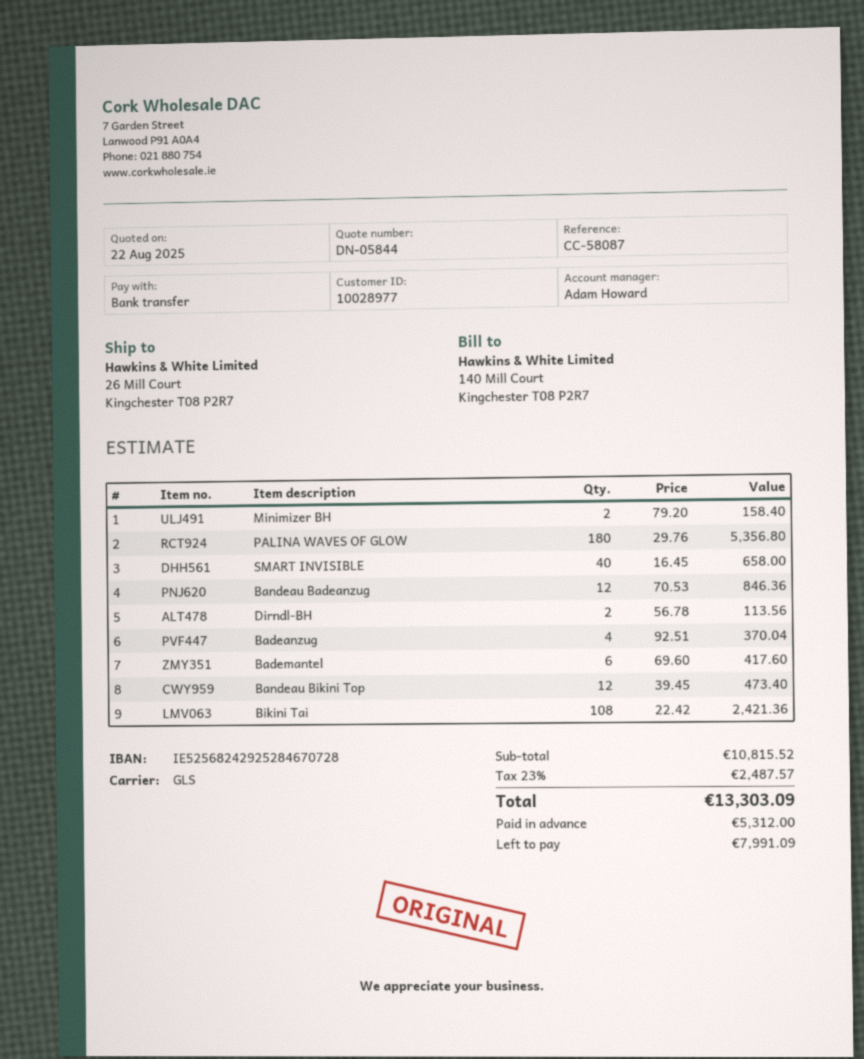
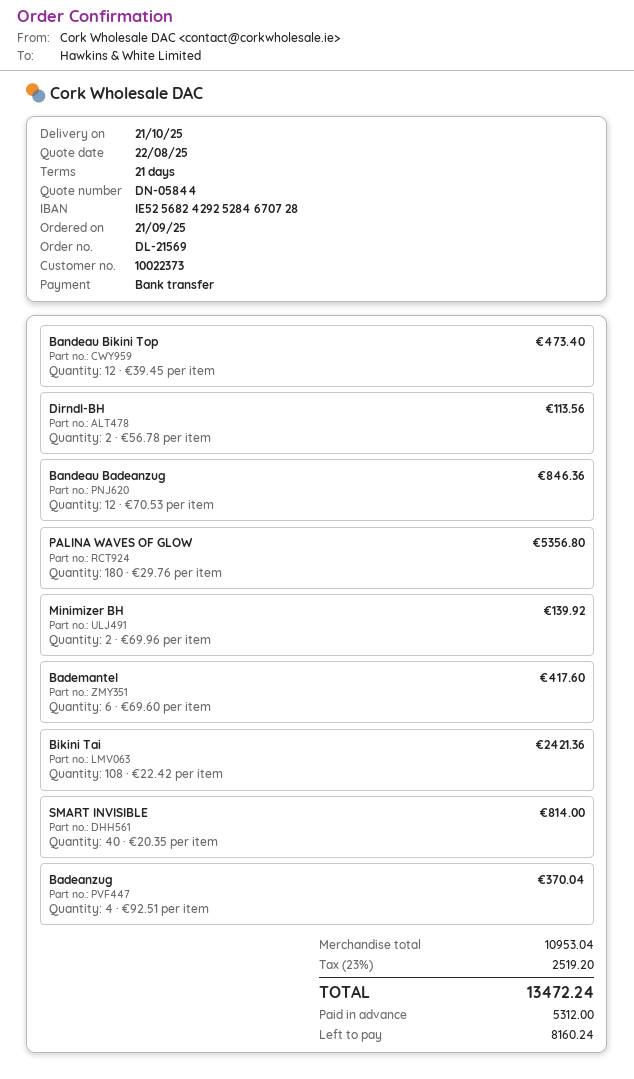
customer number: 10028977 -> 10022373
Minimizer BH: 2 x 79.20 = 158.40 -> 2 x 69.96 = 139.92
SMART INVISIBLE: 40 x 16.45 = 658.00 -> 40 x 20.35 = 814.00
subtotal: 10815.52 -> 10953.04
tax: 23% = 2487.57 -> 23% = 2519.20
total: 13303.09 -> 13472.24
balance: 7991.09 -> 8160.24

